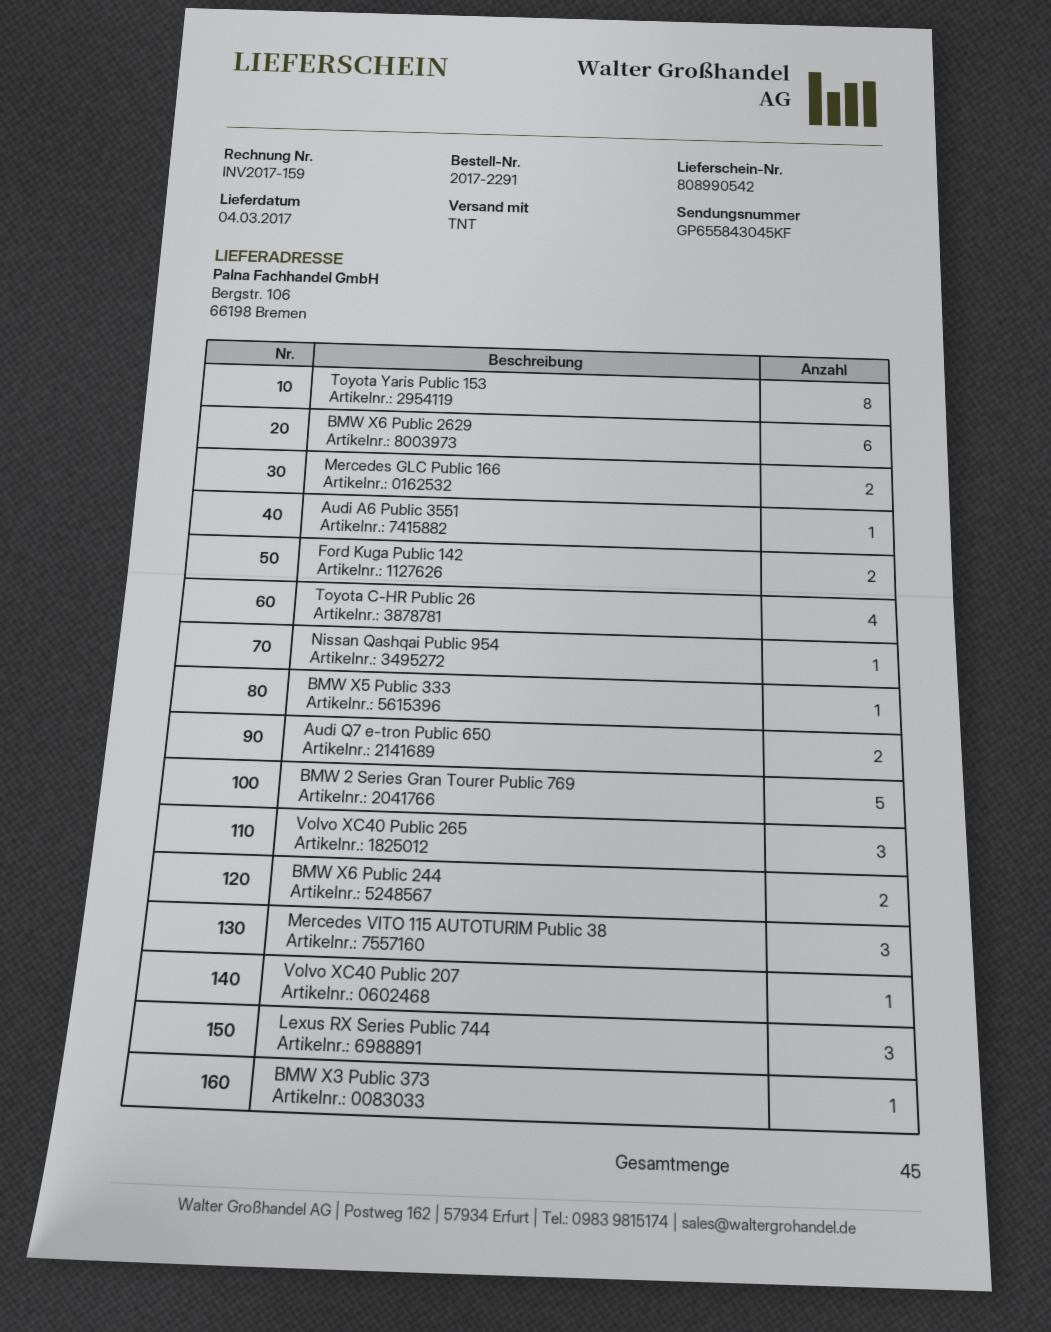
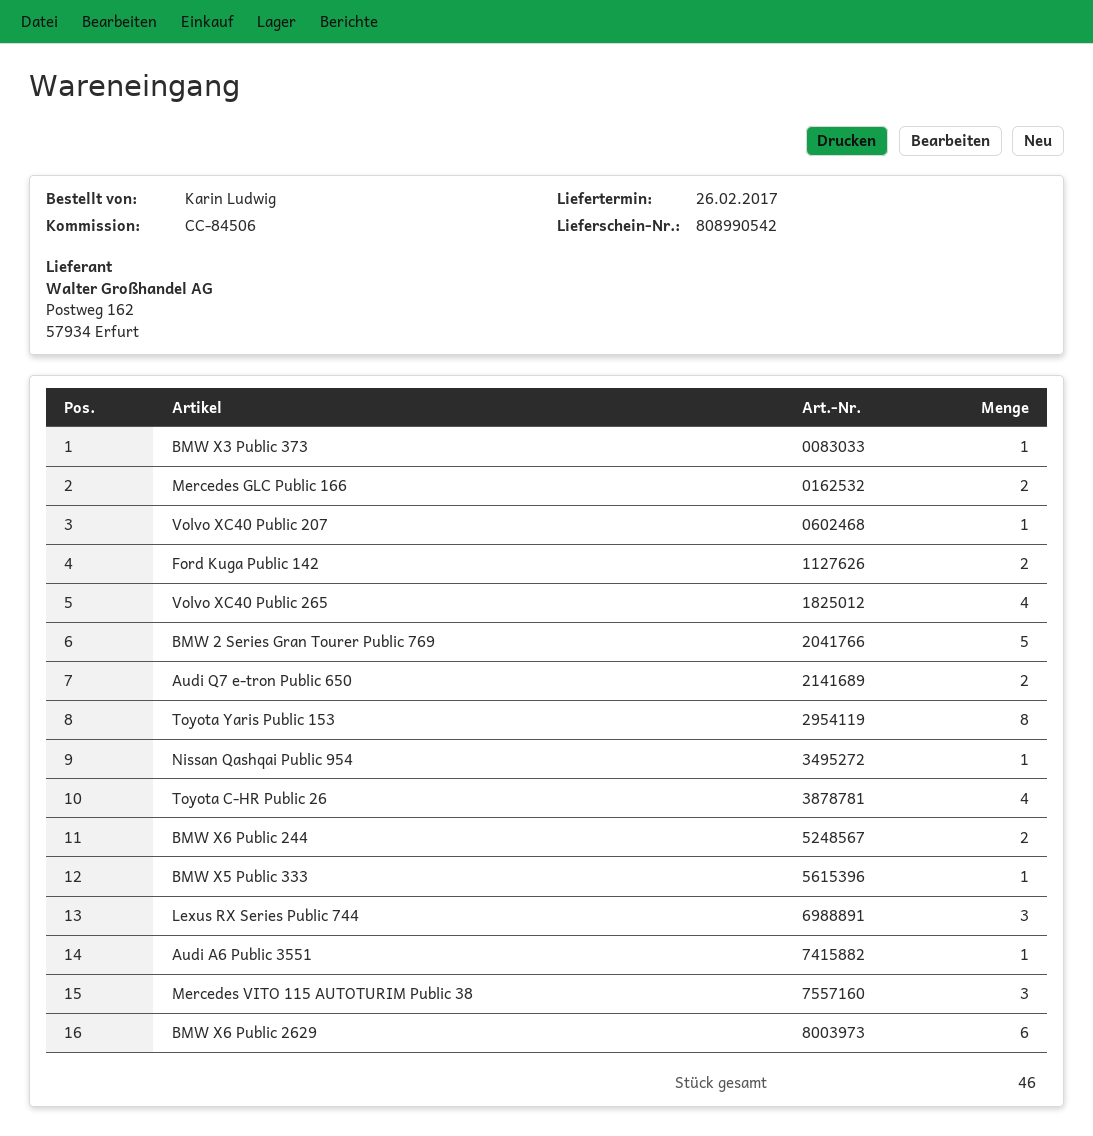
delivery date: 2017-03-04 -> 2017-02-26
Volvo XC40 Public 265: 3 -> 4
total quantity: 45 -> 46

